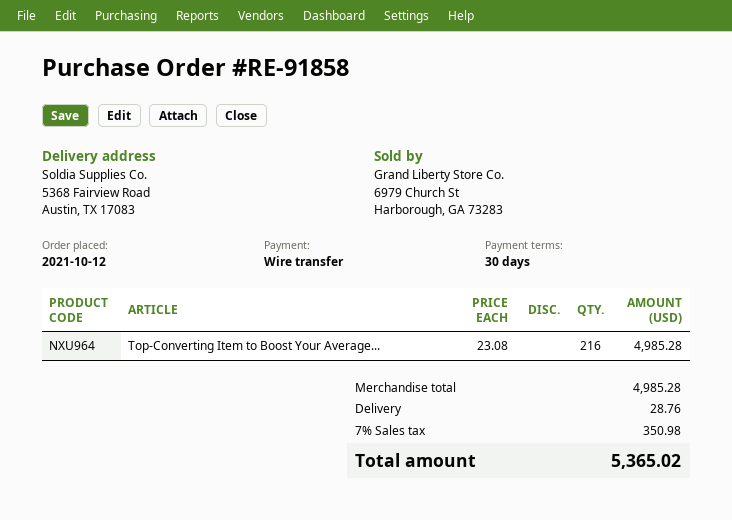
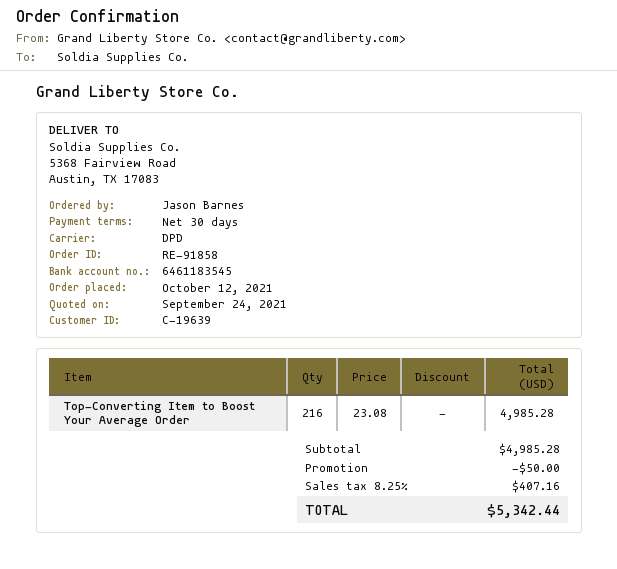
discount: none -> 50.00
shipping: 28.76 -> none
tax: 7% = 350.98 -> 8.25% = 407.16
total: 5365.02 -> 5342.44

